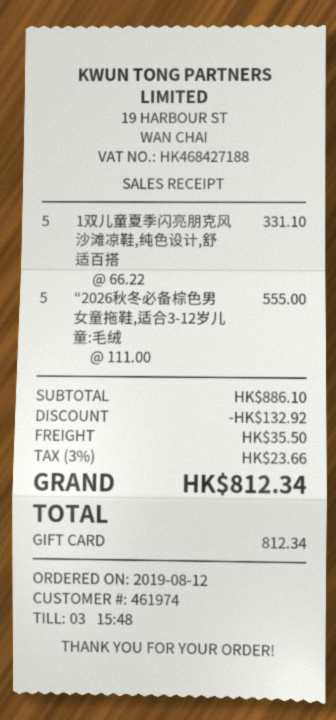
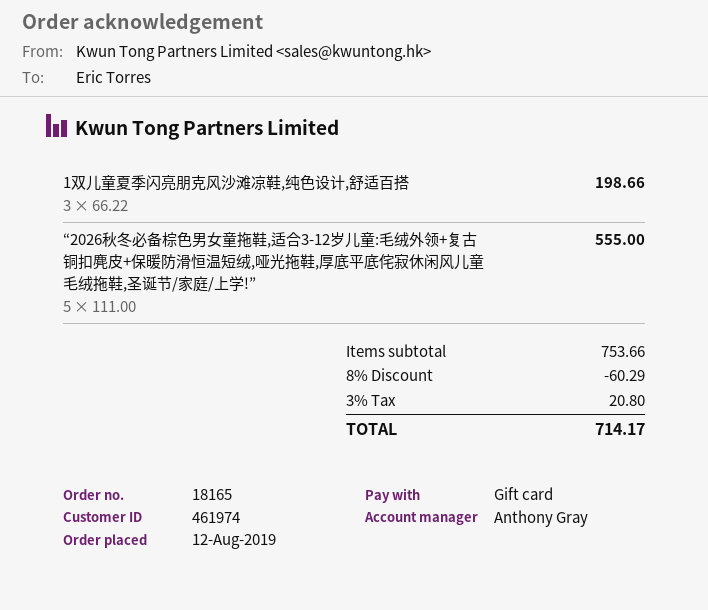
1双儿童夏季闪亮朋克风沙滩凉鞋,纯色设计,舒适百搭: 5 x 66.22 = 331.10 -> 3 x 66.22 = 198.66
subtotal: 886.10 -> 753.66
discount: 132.92 -> 60.29
shipping: 35.50 -> none
tax: 3% = 23.66 -> 3% = 20.80
total: 812.34 -> 714.17

